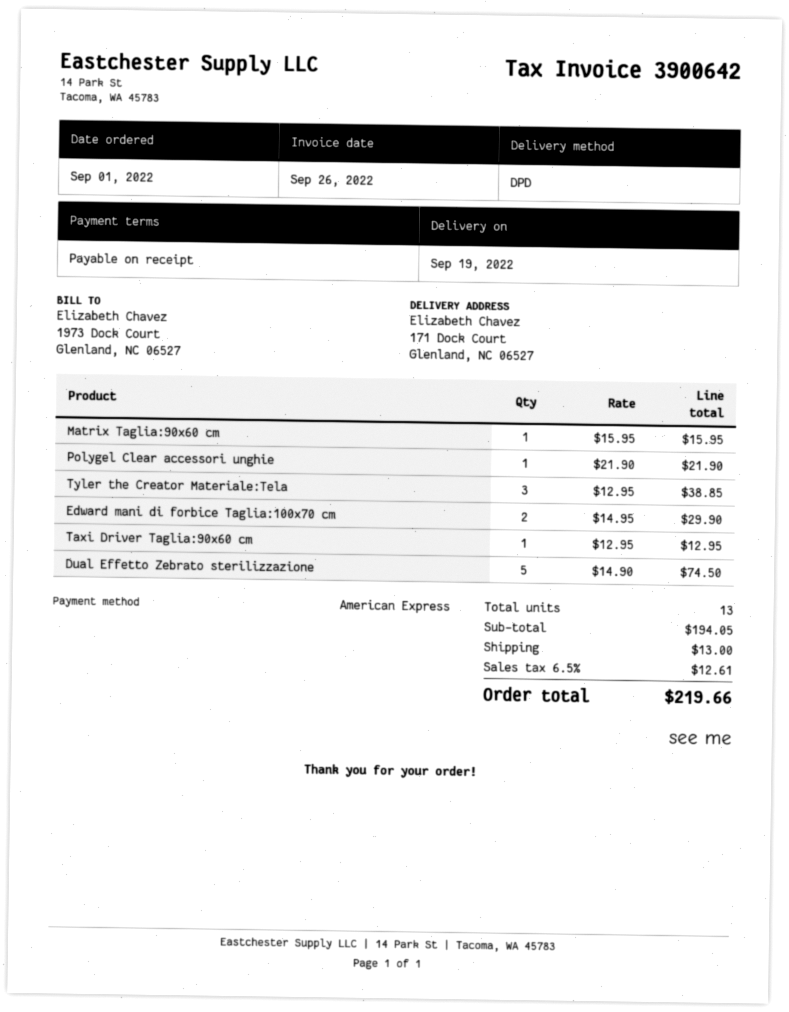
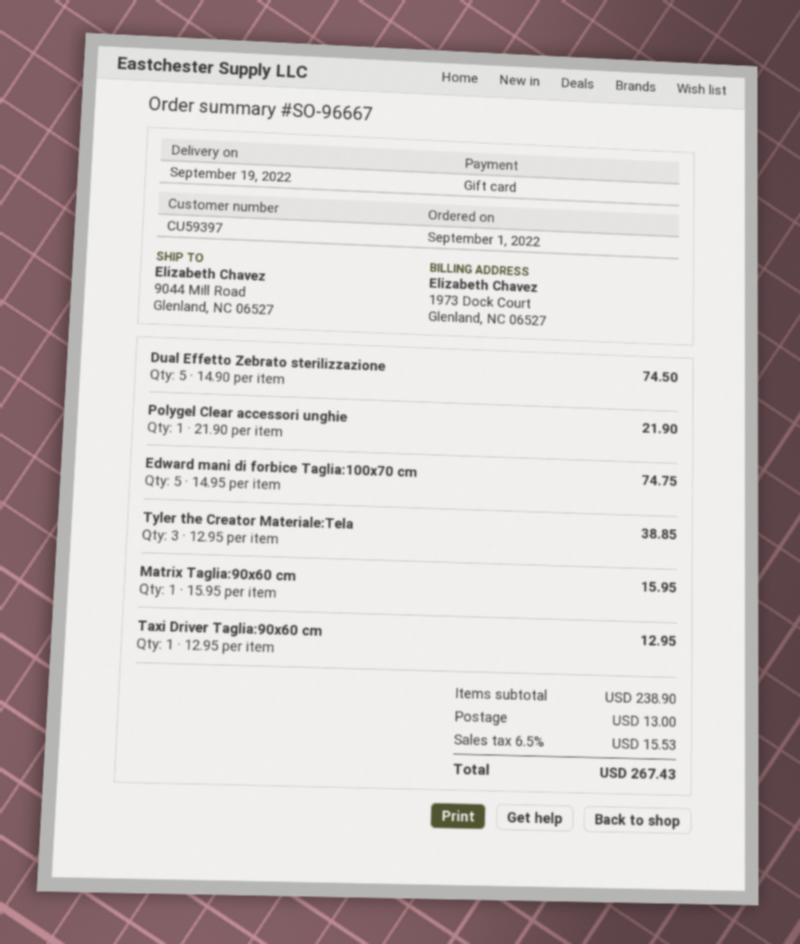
payment method: American Express -> gift card
ship to: 171 Dock Court, Glenland, NC 06527 -> 9044 Mill Road, Glenland, NC 06527
Edward mani di forbice Taglia:100x70 cm: 2 x 14.95 = 29.90 -> 5 x 14.95 = 74.75
subtotal: 194.05 -> 238.90
tax: 6.5% = 12.61 -> 6.5% = 15.53
total: 219.66 -> 267.43

